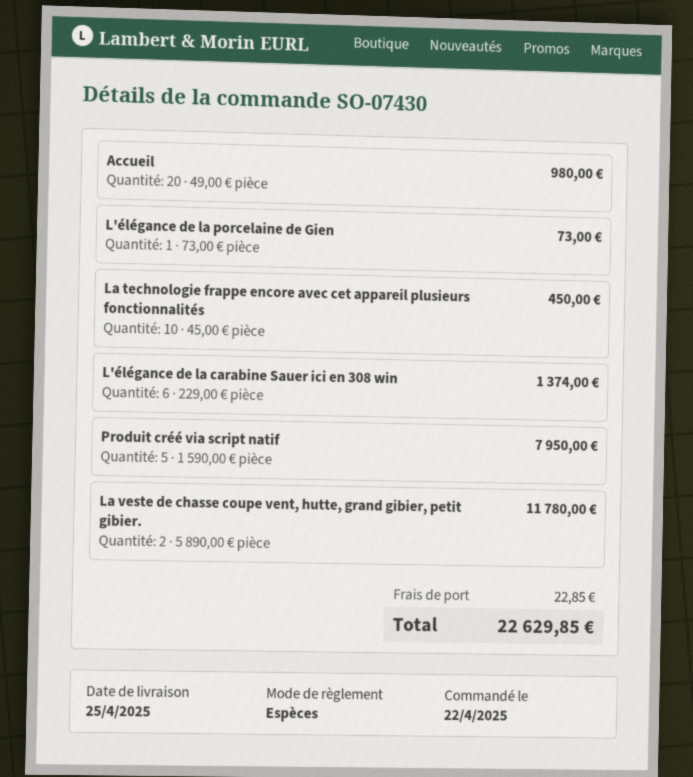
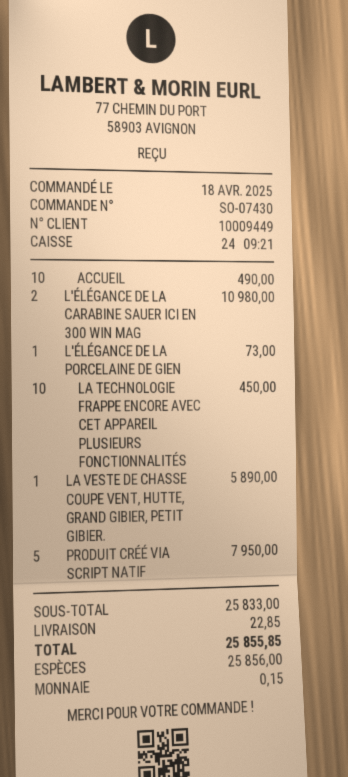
order date: 2025-04-22 -> 2025-04-18
Accueil: 20 for 980.00 -> 10 for 490.00
L'élégance de la carabine Sauer ici en 308 win: 6 for 1374.00 -> none
La veste de chasse coupe vent, hutte, grand gibier, petit gibier.: 2 for 11780.00 -> 1 for 5890.00
L'ÉLÉGANCE DE LA CARABINE SAUER ICI EN 300 WIN MAG: none -> 2 for 10980.00
total: 22629.85 -> 25855.85

